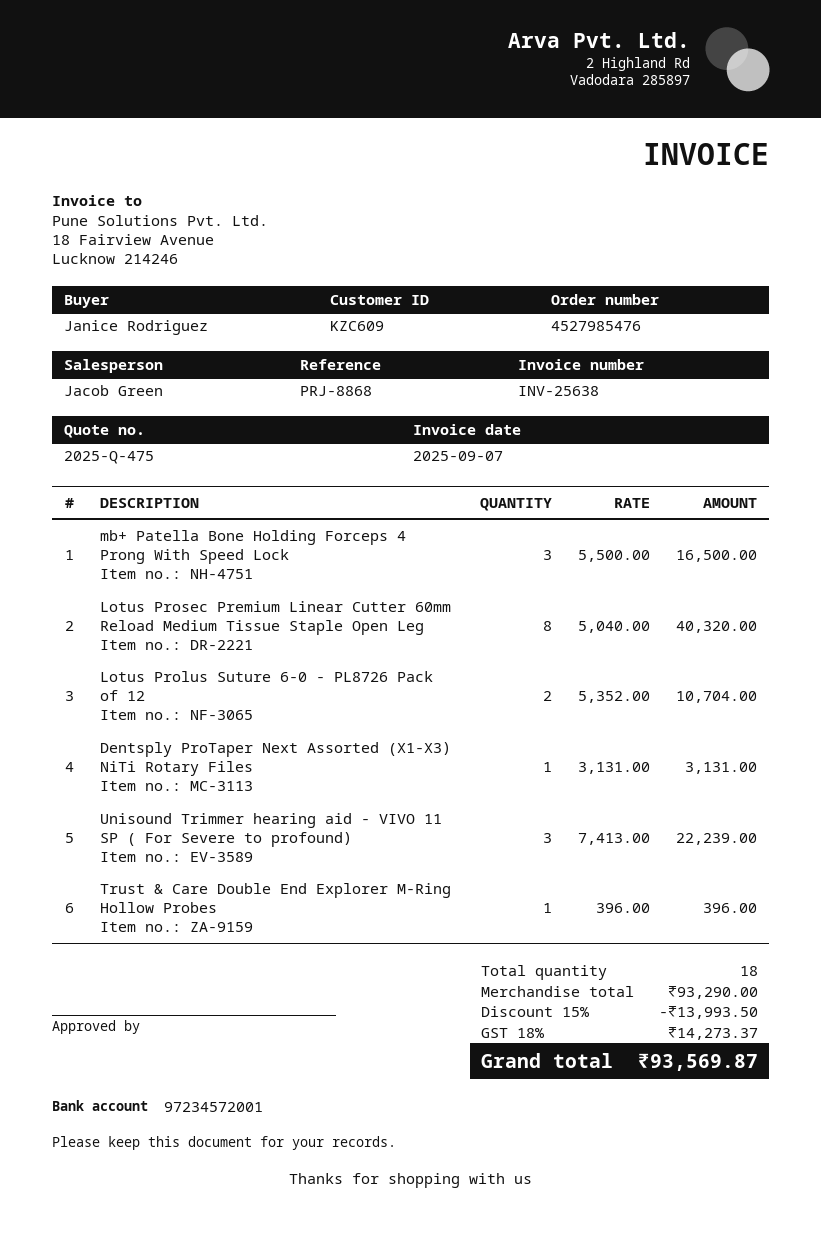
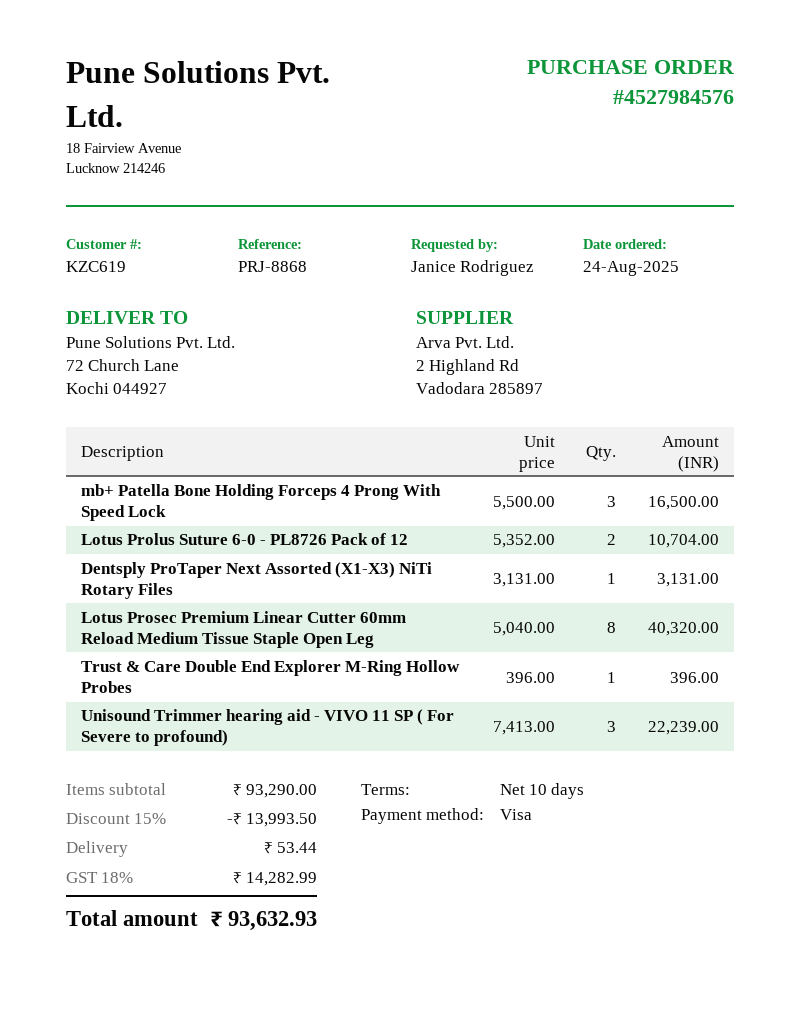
order number: 4527985476 -> 4527984576
customer number: KZC609 -> KZC619
shipping: none -> 53.44
tax: 18% = 14273.37 -> 18% = 14282.99
total: 93569.87 -> 93632.93

